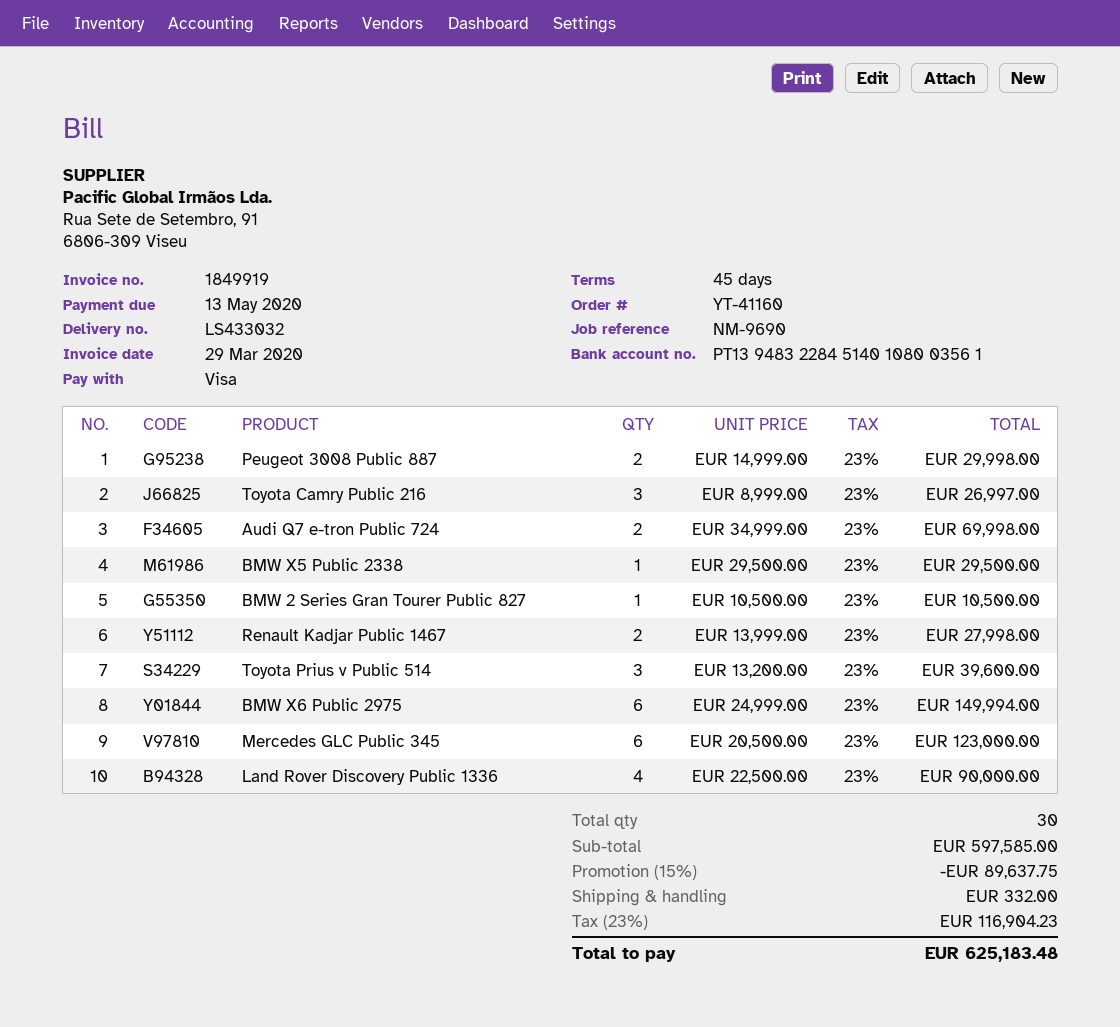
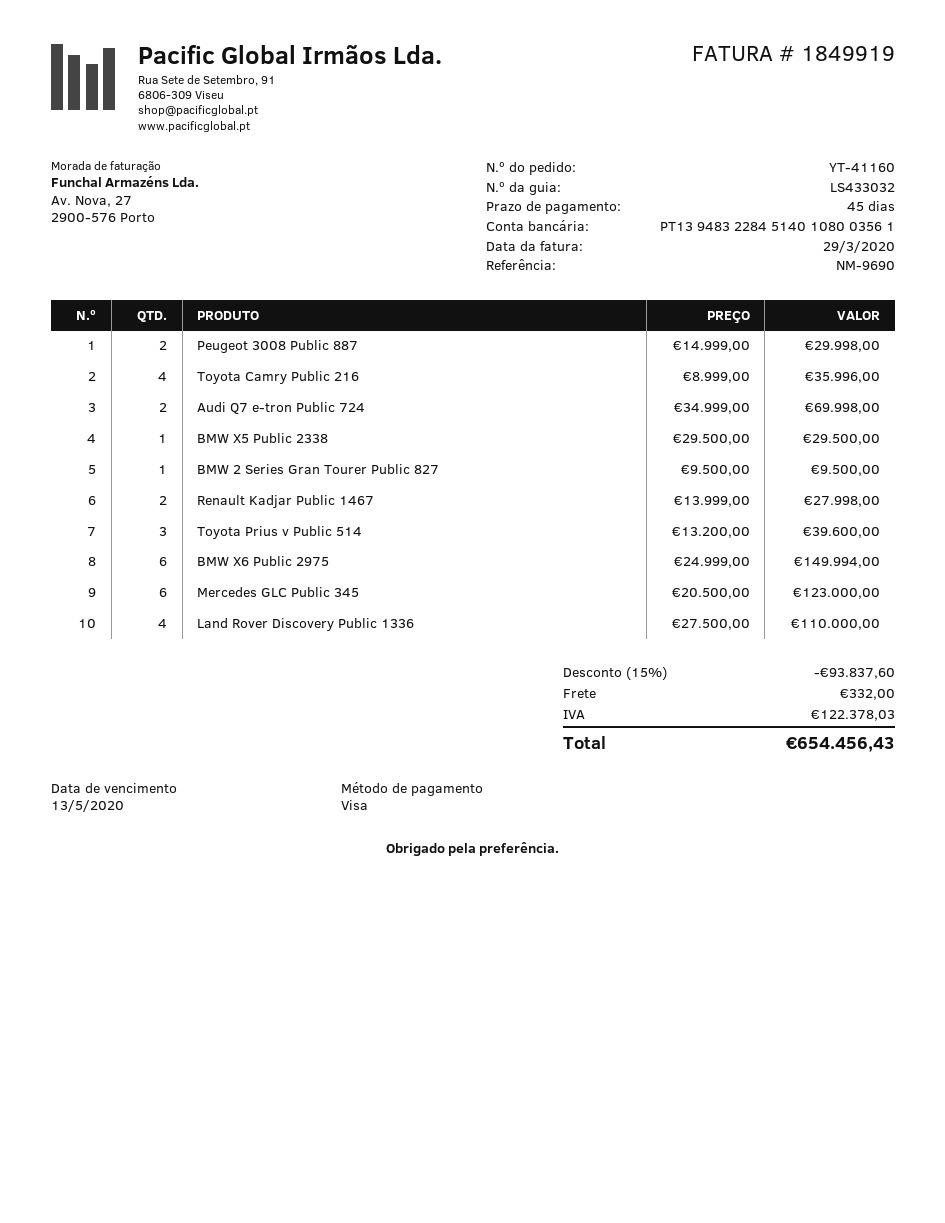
Toyota Camry Public 216: 3 x 8999.00 = 26997.00 -> 4 x 8999.00 = 35996.00
BMW 2 Series Gran Tourer Public 827: 1 x 10500.00 = 10500.00 -> 1 x 9500.00 = 9500.00
Land Rover Discovery Public 1336: 4 x 22500.00 = 90000.00 -> 4 x 27500.00 = 110000.00
discount: 15% = 89637.75 -> 15% = 93837.60
tax: 116904.23 -> 122378.03
total: 625183.48 -> 654456.43

